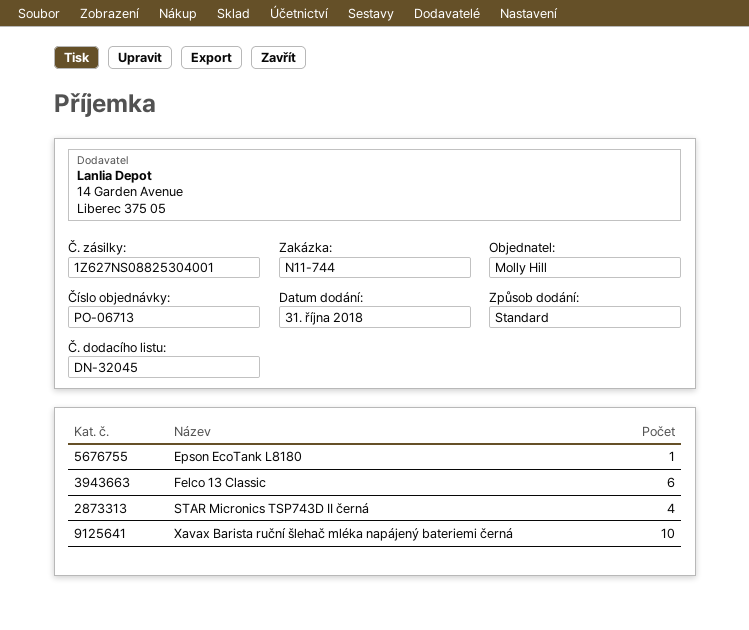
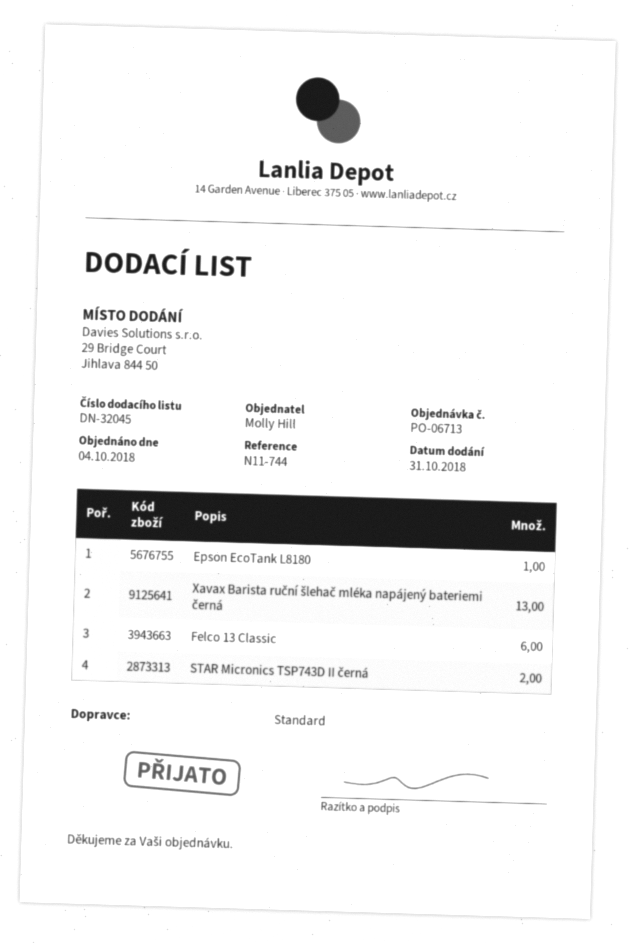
STAR Micronics TSP743D II černá: 4 -> 2
Xavax Barista ruční šlehač mléka napájený bateriemi černá: 10 -> 13

